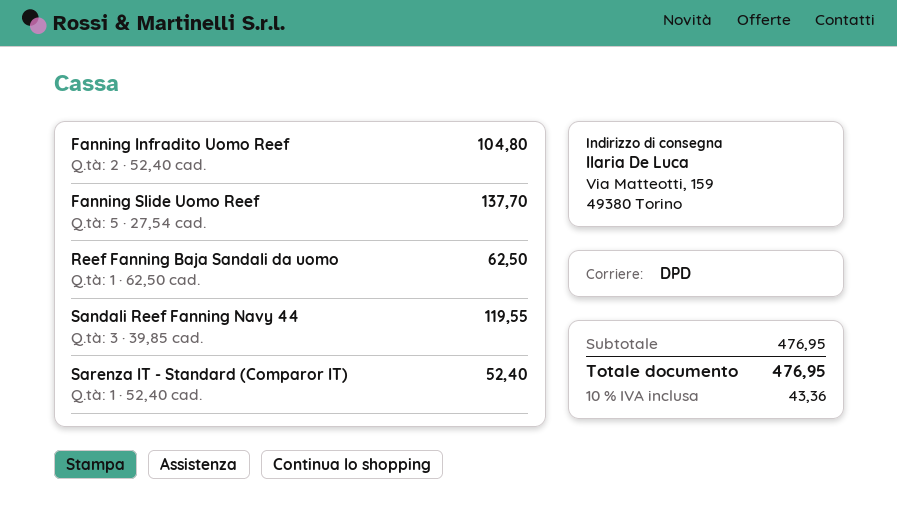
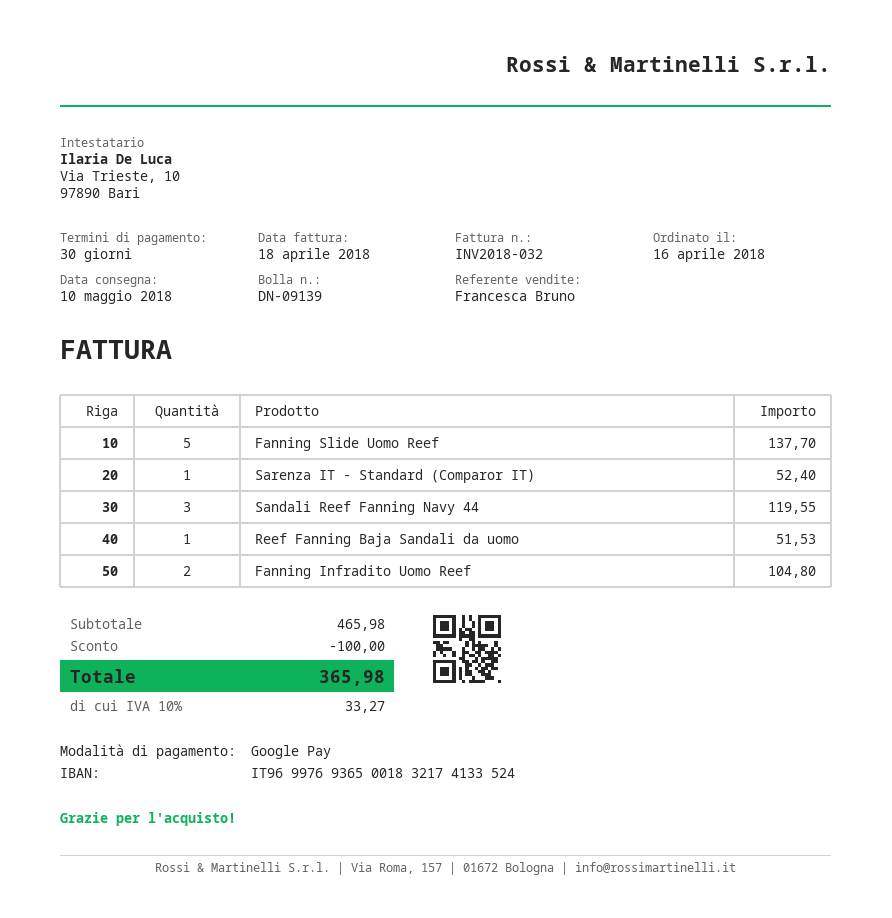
Reef Fanning Baja Sandali da uomo: 1 for 62.50 -> 1 for 51.53
subtotal: 476.95 -> 465.98
discount: none -> 100.00
tax: 10% = 43.36 -> 10% = 33.27
total: 476.95 -> 365.98

